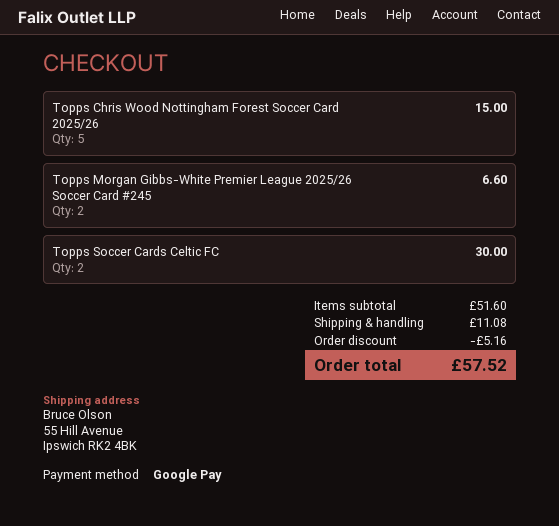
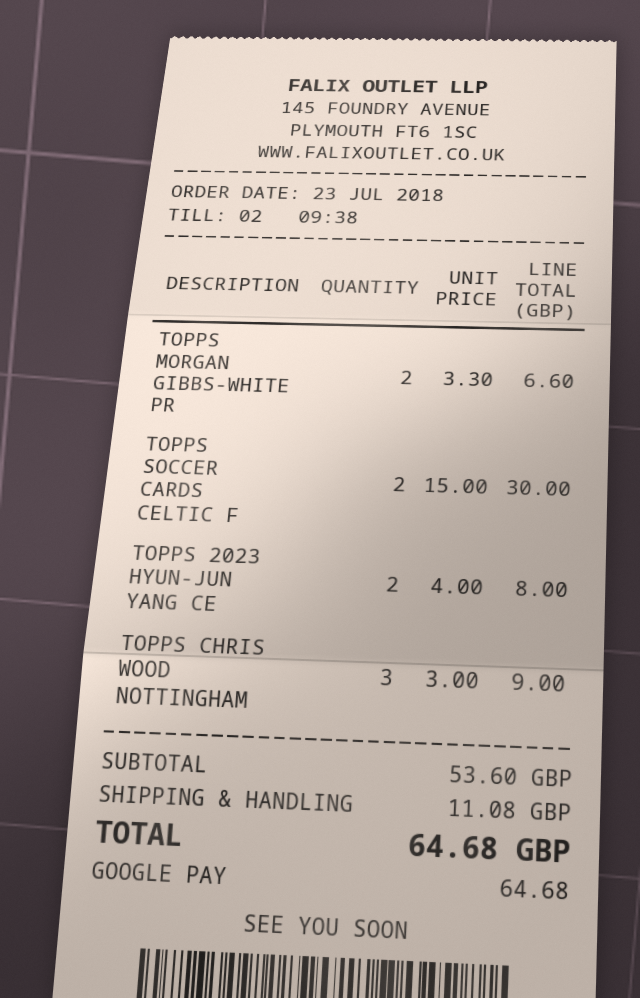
Topps Chris Wood Nottingham Forest Soccer Card 2025/26: 5 for 15.00 -> 3 for 9.00
TOPPS 2023 HYUN-JUN YANG CE: none -> 2 for 8.00
subtotal: 51.60 -> 53.60
discount: 5.16 -> none
total: 57.52 -> 64.68

